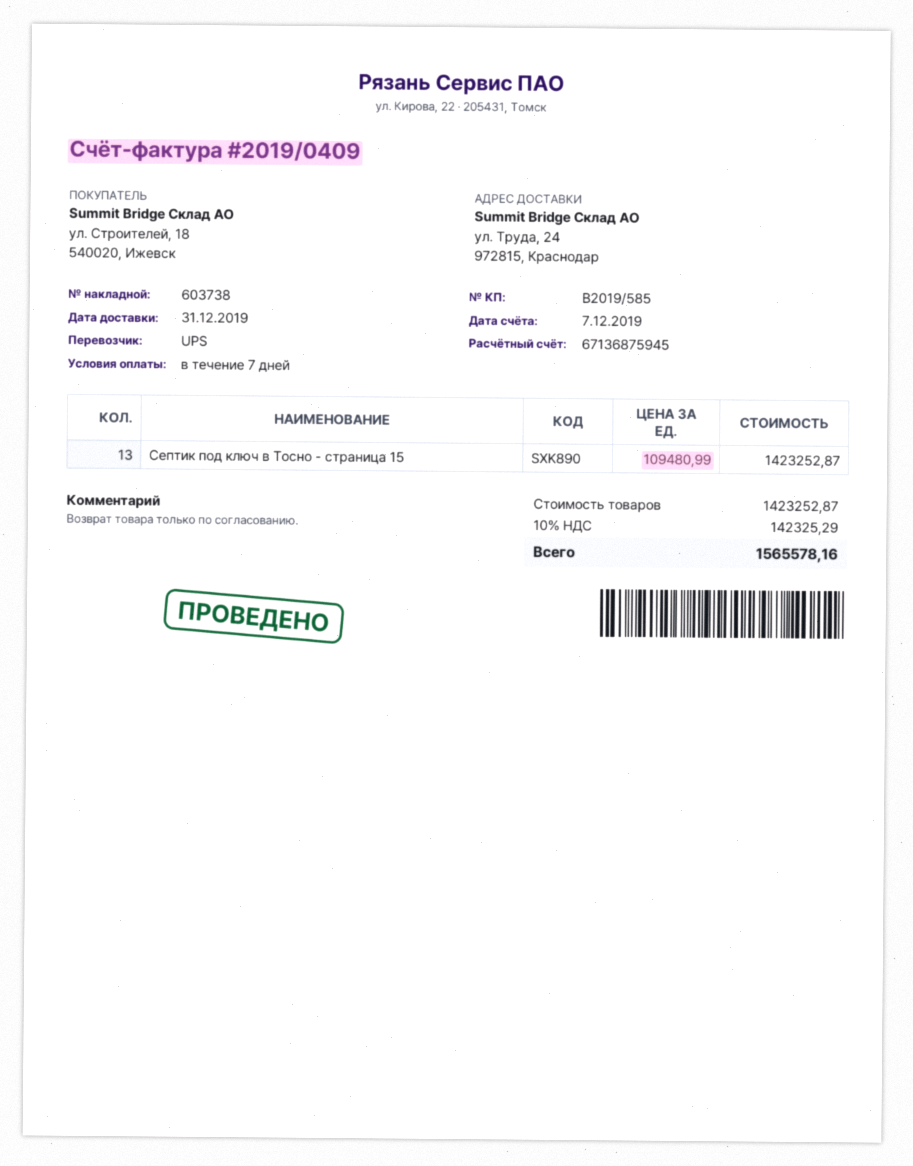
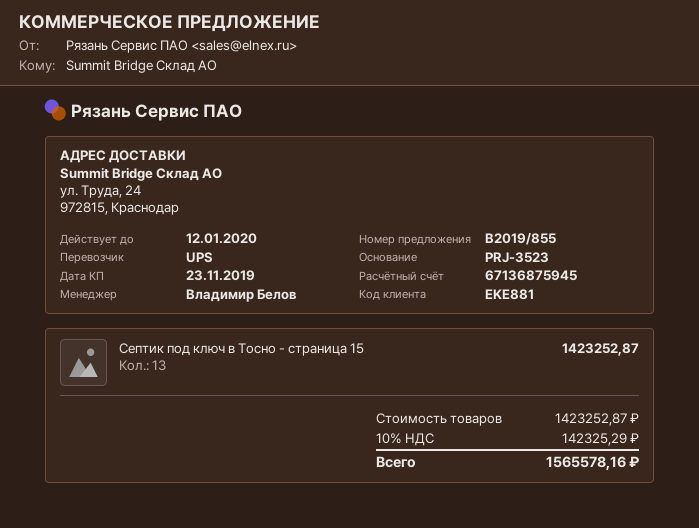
quote number: B2019/585 -> B2019/855

